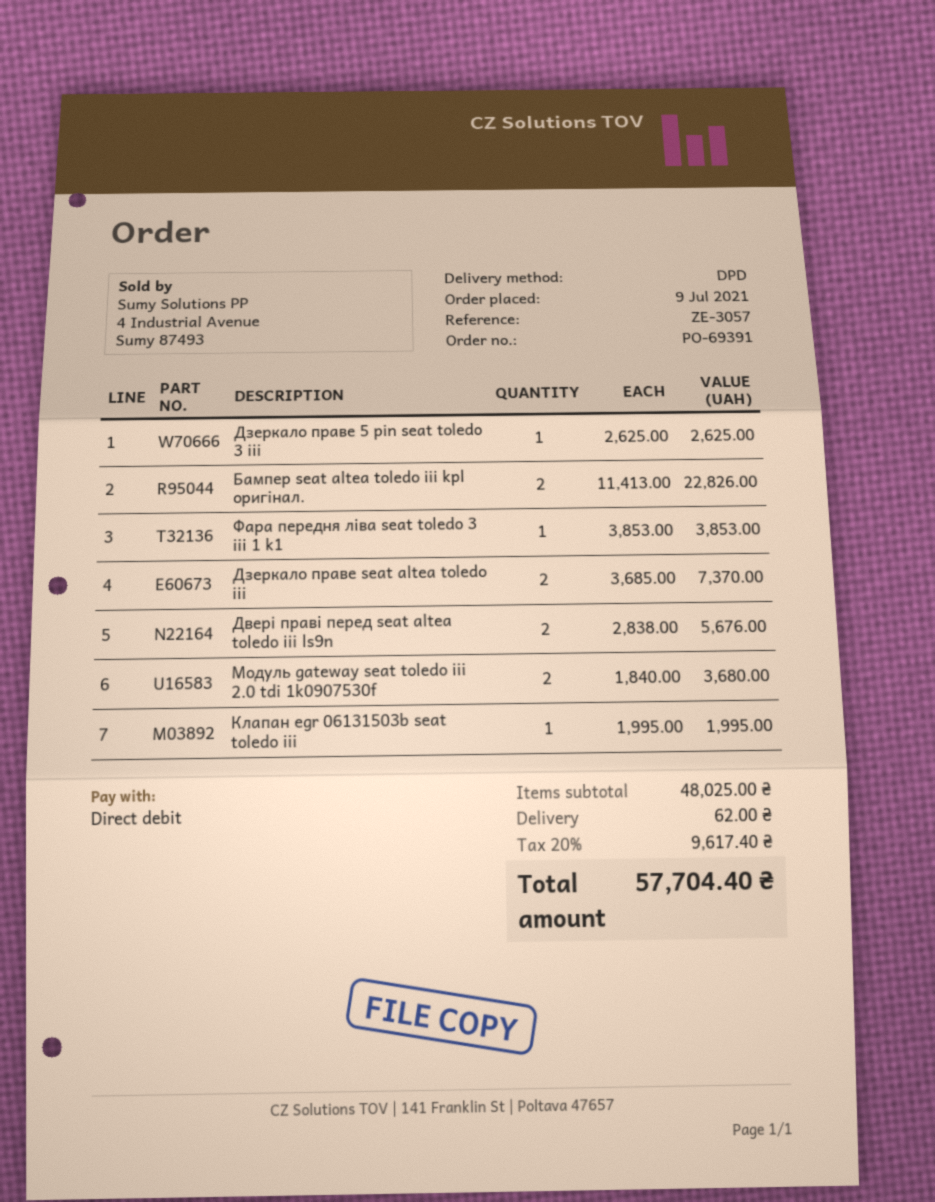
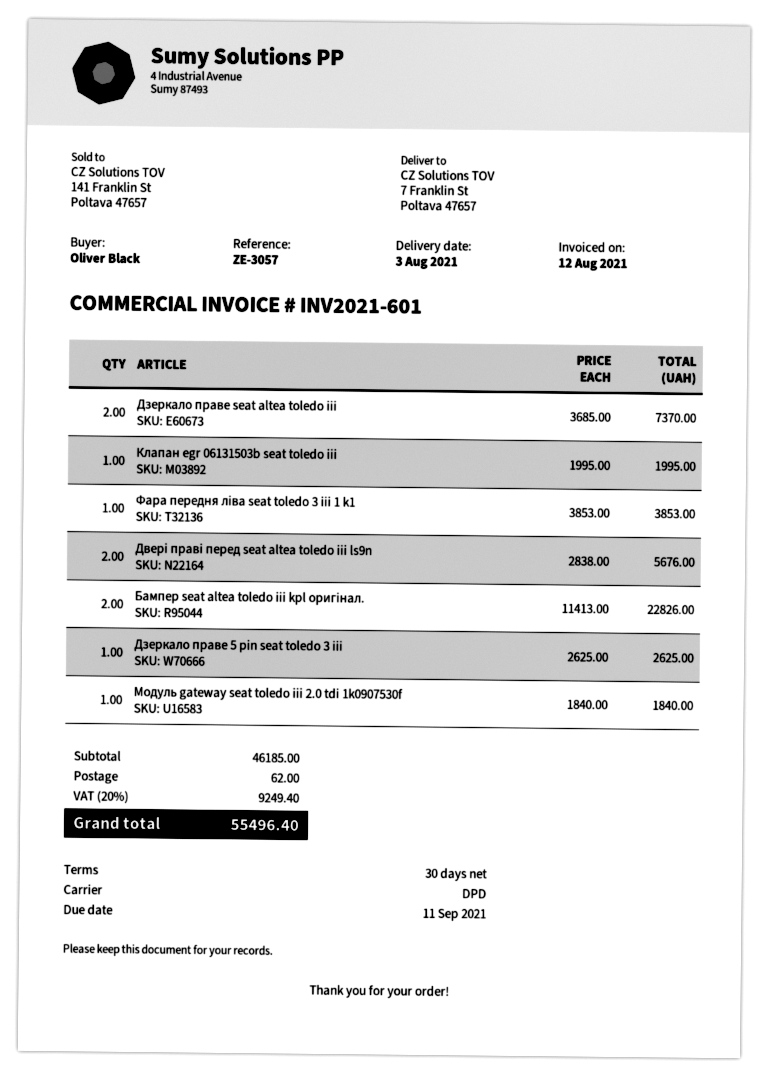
Модуль gateway seat toledo iii 2.0 tdi 1k0907530f: 2 x 1840.00 = 3680.00 -> 1 x 1840.00 = 1840.00
subtotal: 48025.00 -> 46185.00
tax: 20% = 9617.40 -> 20% = 9249.40
total: 57704.40 -> 55496.40

